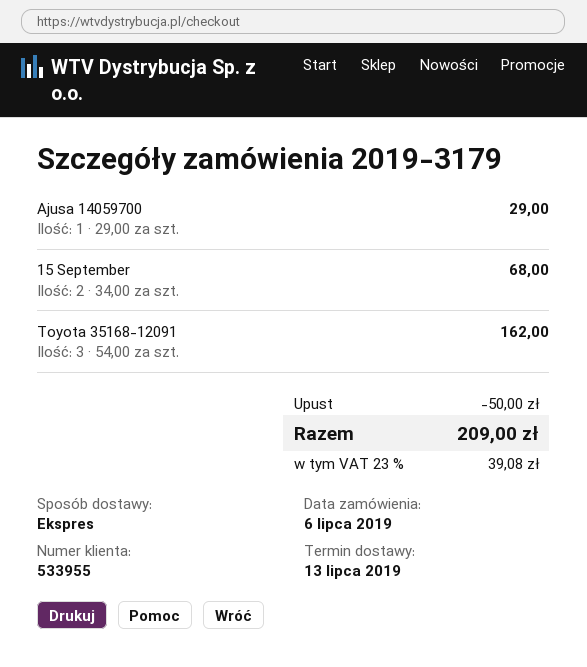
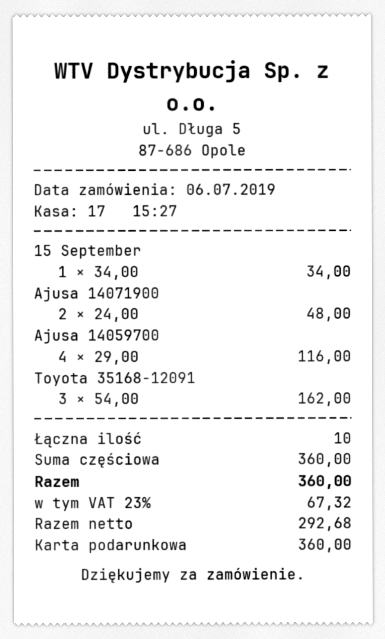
Ajusa 14059700: 1 x 29.00 = 29.00 -> 4 x 29.00 = 116.00
15 September: 2 x 34.00 = 68.00 -> 1 x 34.00 = 34.00
Ajusa 14071900: none -> 2 x 24.00 = 48.00
discount: 50.00 -> none
tax: 23% = 39.08 -> 23% = 67.32
total: 209.00 -> 360.00

